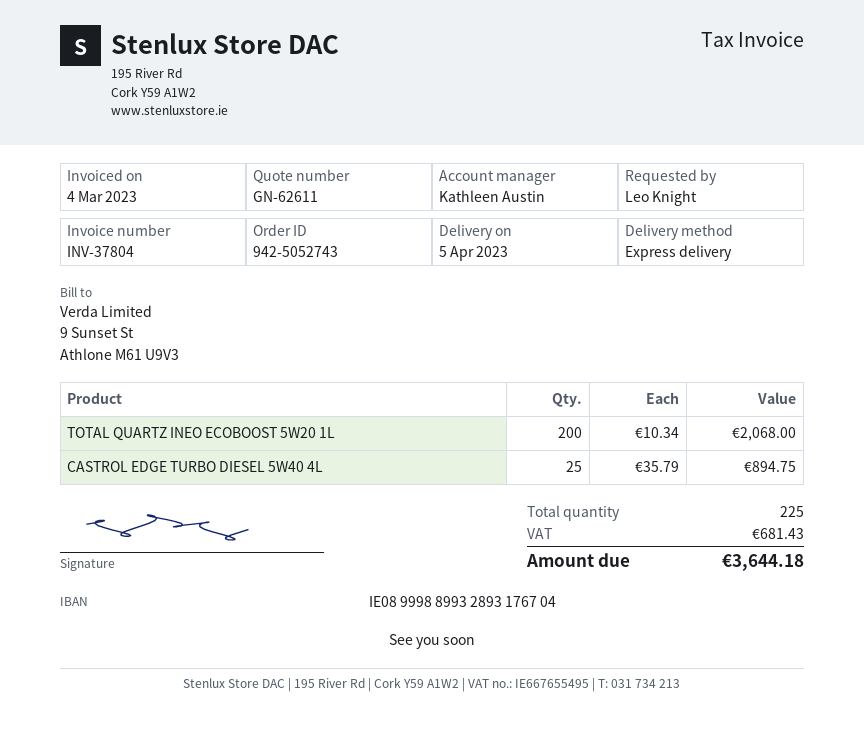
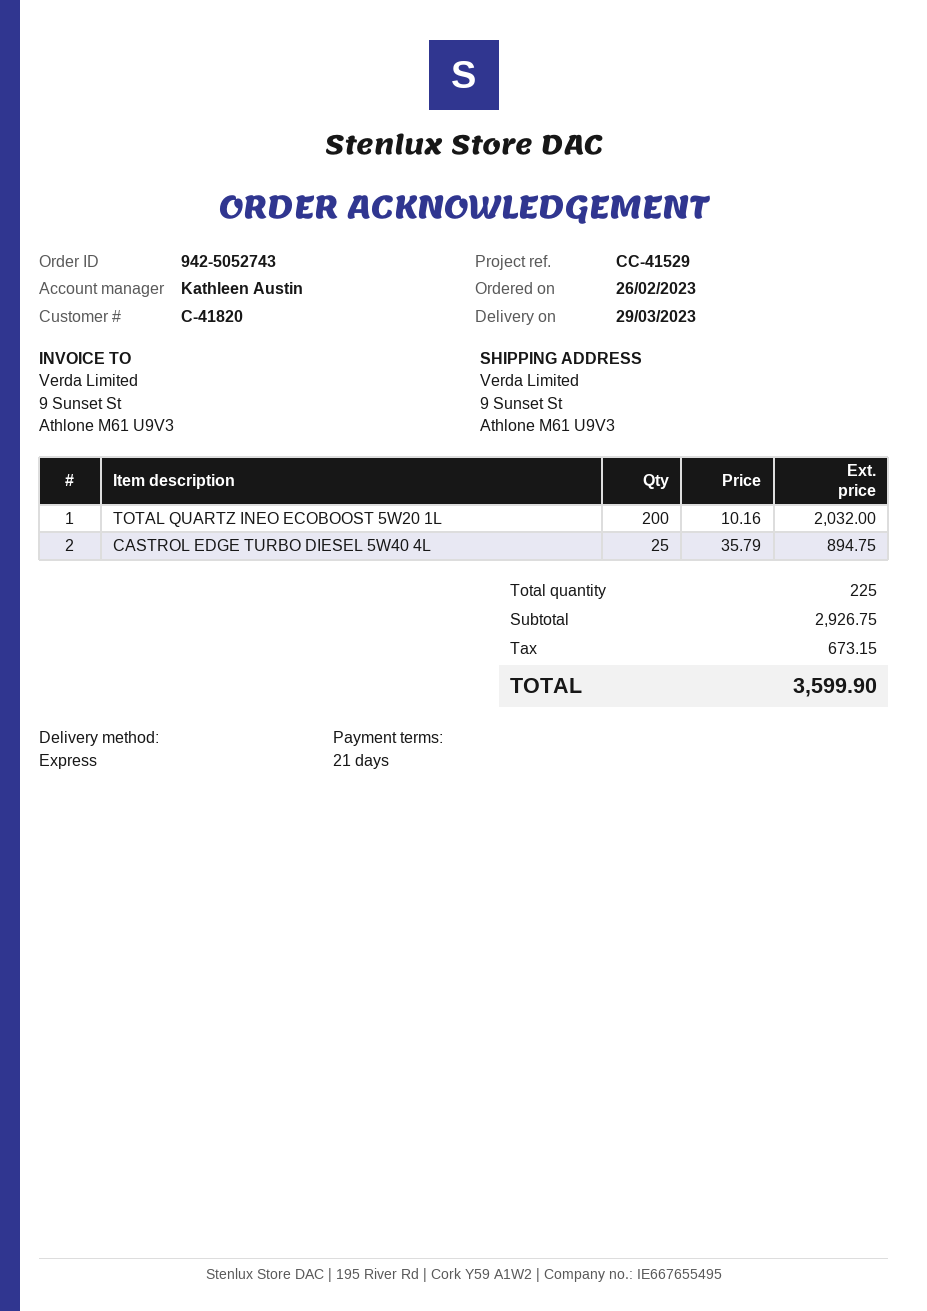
delivery date: 2023-04-05 -> 2023-03-29
TOTAL QUARTZ INEO ECOBOOST 5W20 1L: 200 x 10.34 = 2068.00 -> 200 x 10.16 = 2032.00
tax: 681.43 -> 673.15
total: 3644.18 -> 3599.90

